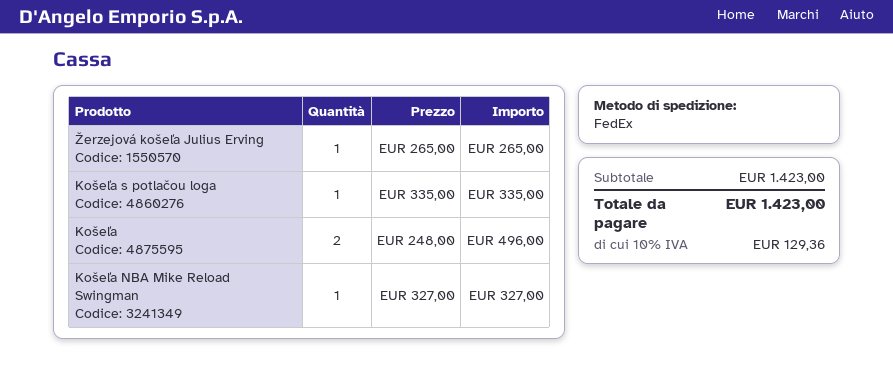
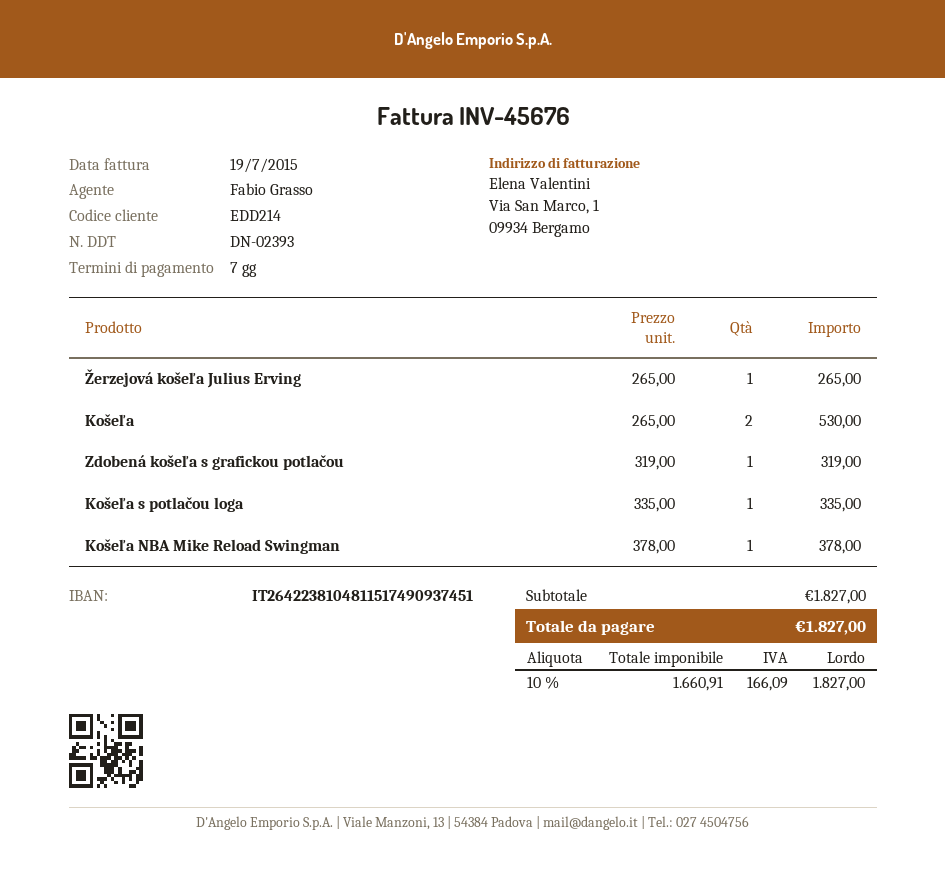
Košeľa: 2 x 248.00 = 496.00 -> 2 x 265.00 = 530.00
Košeľa NBA Mike Reload Swingman: 1 x 327.00 = 327.00 -> 1 x 378.00 = 378.00
Zdobená košeľa s grafickou potlačou: none -> 1 x 319.00 = 319.00
subtotal: 1423.00 -> 1827.00
tax: 10% = 129.36 -> 10% = 166.09
total: 1423.00 -> 1827.00

